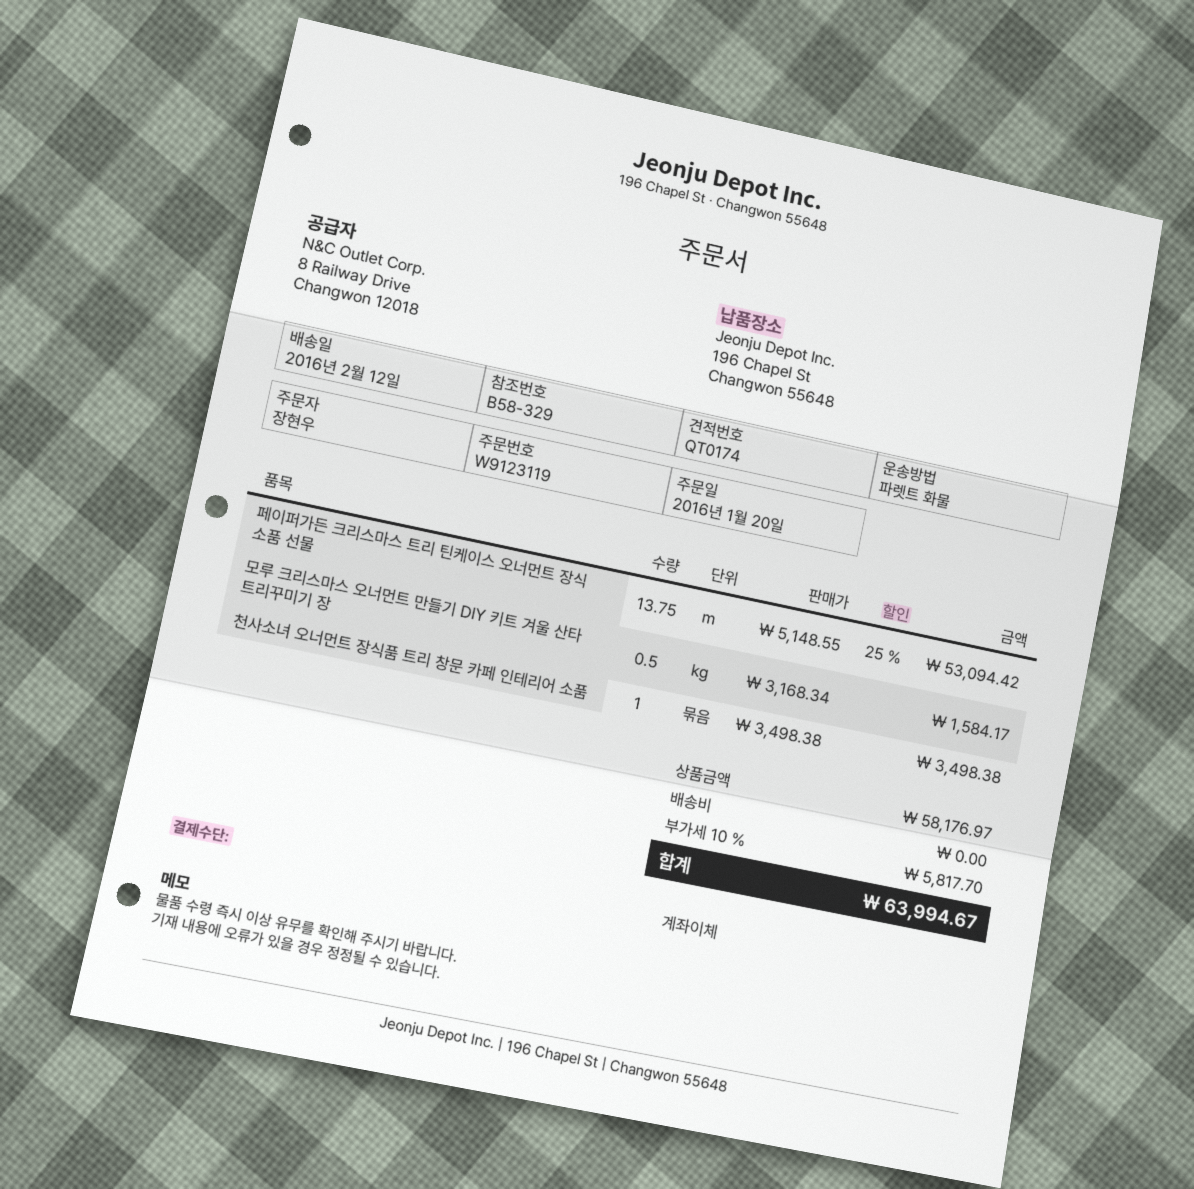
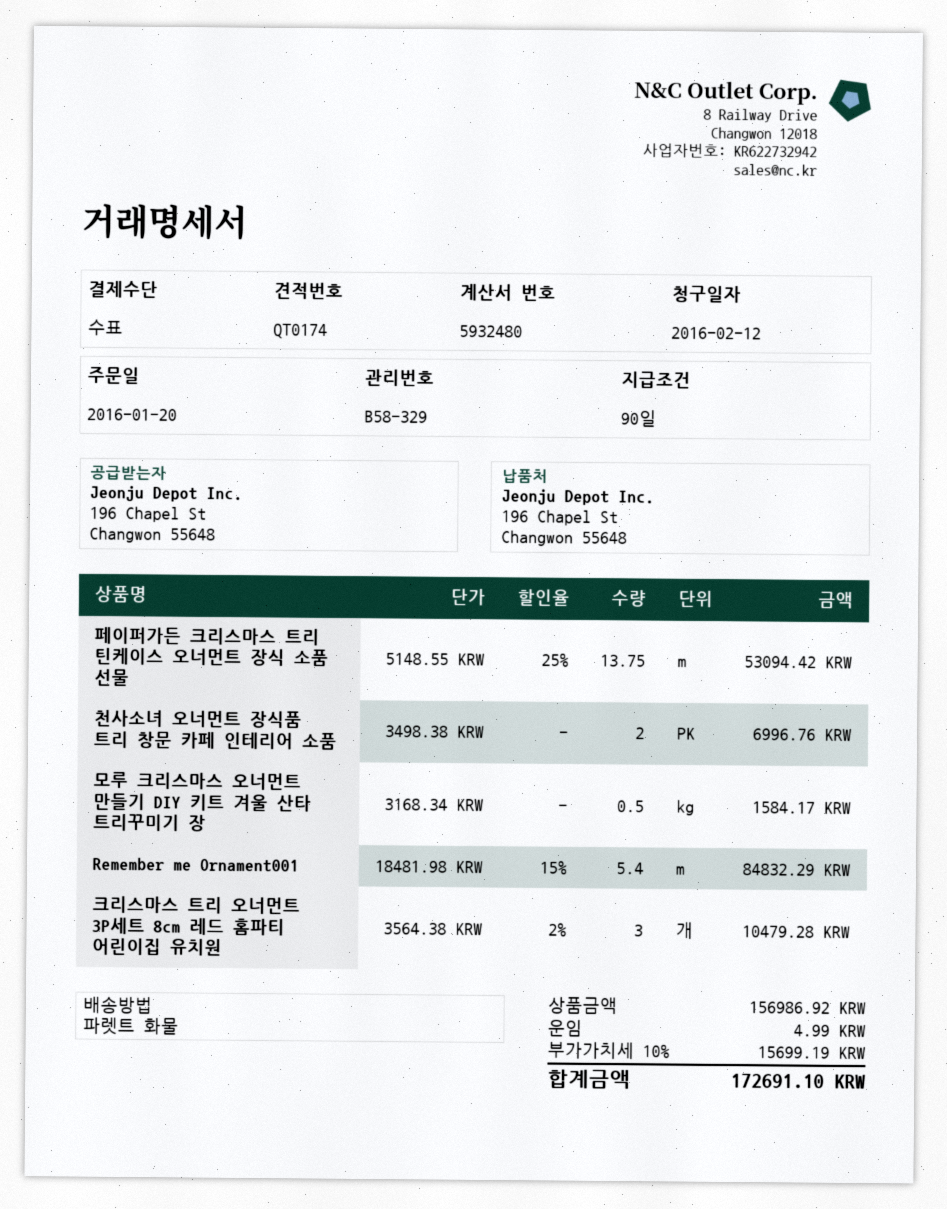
payment method: bank transfer -> cheque
천사소녀 오너먼트 장식품 트리 창문 카페 인테리어 소품: 1 x 3498.38 = 3498.38 -> 2 x 3498.38 = 6996.76
Remember me Ornament001: none -> 5.4 x 18481.98 - 15% = 84832.29
크리스마스 트리 오너먼트 3P세트 8cm 레드 홈파티 어린이집 유치원: none -> 3 x 3564.38 - 2% = 10479.28
subtotal: 58176.97 -> 156986.92
shipping: 0.00 -> 4.99
tax: 10% = 5817.70 -> 10% = 15699.19
total: 63994.67 -> 172691.10

